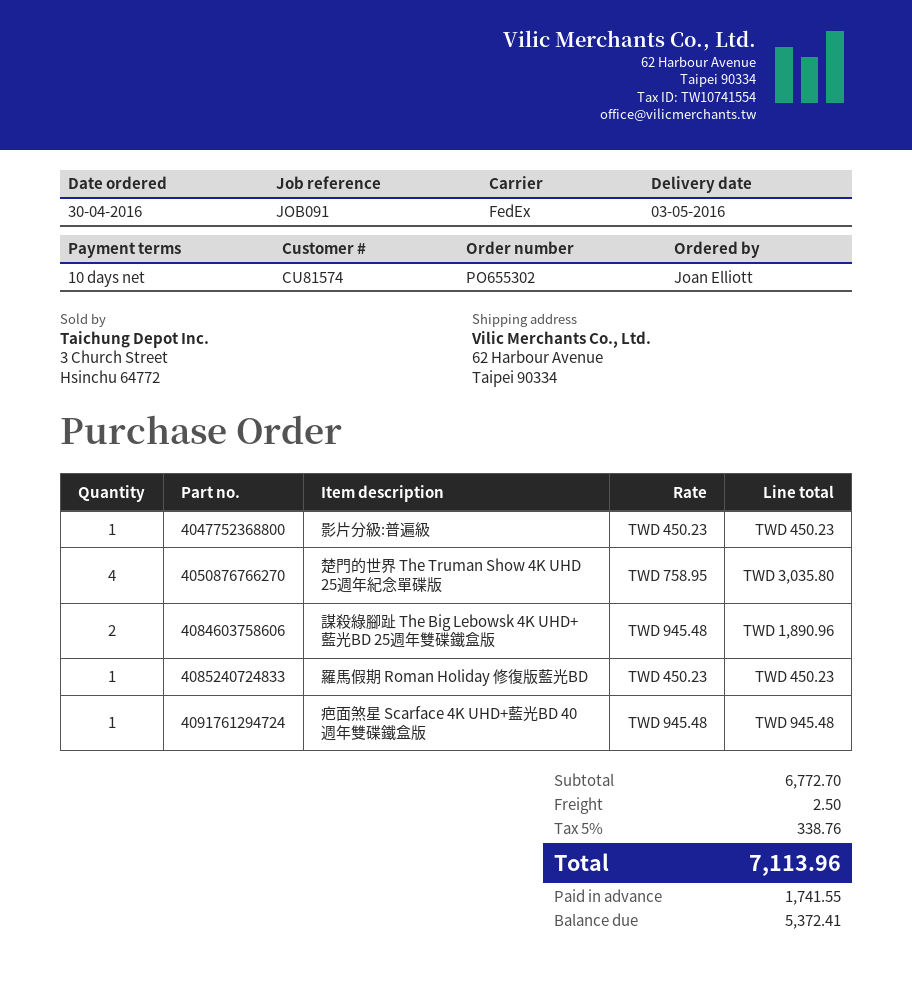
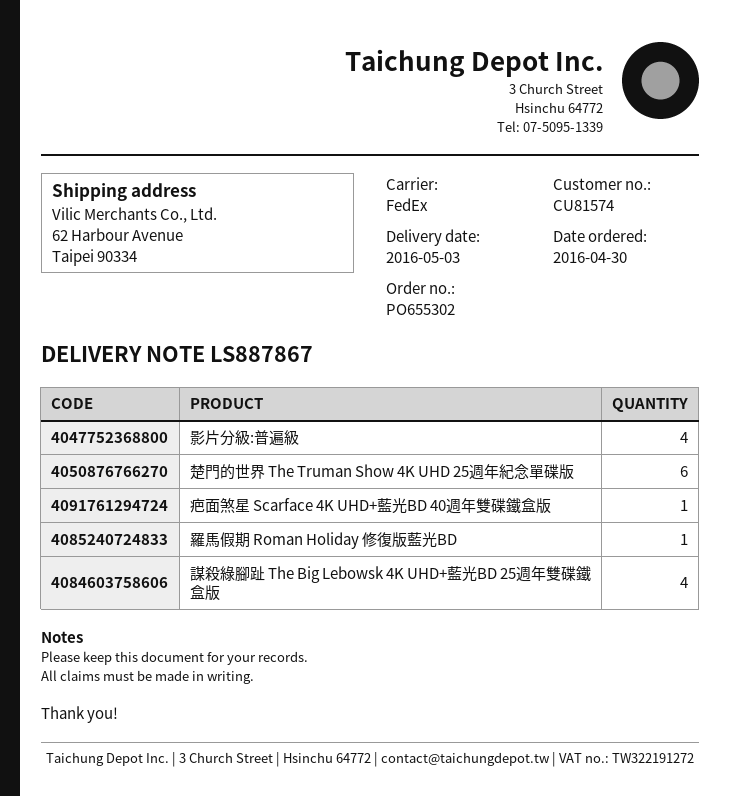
影片分級:普遍級: 1 -> 4
楚門的世界 The Truman Show 4K UHD 25週年紀念單碟版: 4 -> 6
謀殺綠腳趾 The Big Lebowsk 4K UHD+藍光BD 25週年雙碟鐵盒版: 2 -> 4

